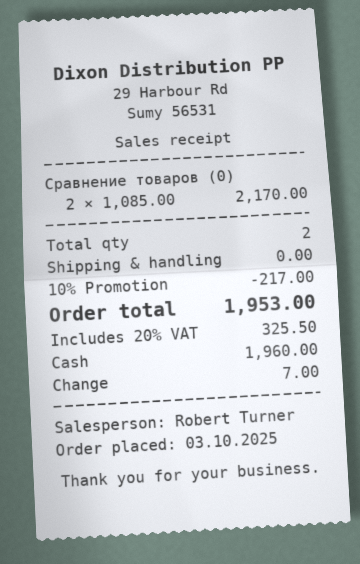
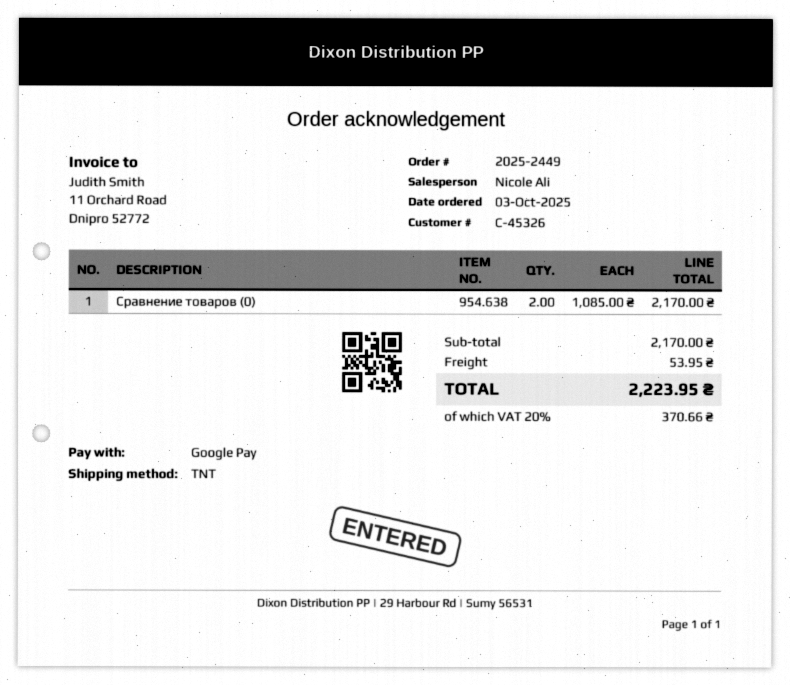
sales rep: Robert Turner -> Nicole Ali
payment method: cash -> Google Pay
discount: 10% = 217.00 -> none
shipping: 0.00 -> 53.95
tax: 20% = 325.50 -> 20% = 370.66
total: 1953.00 -> 2223.95

